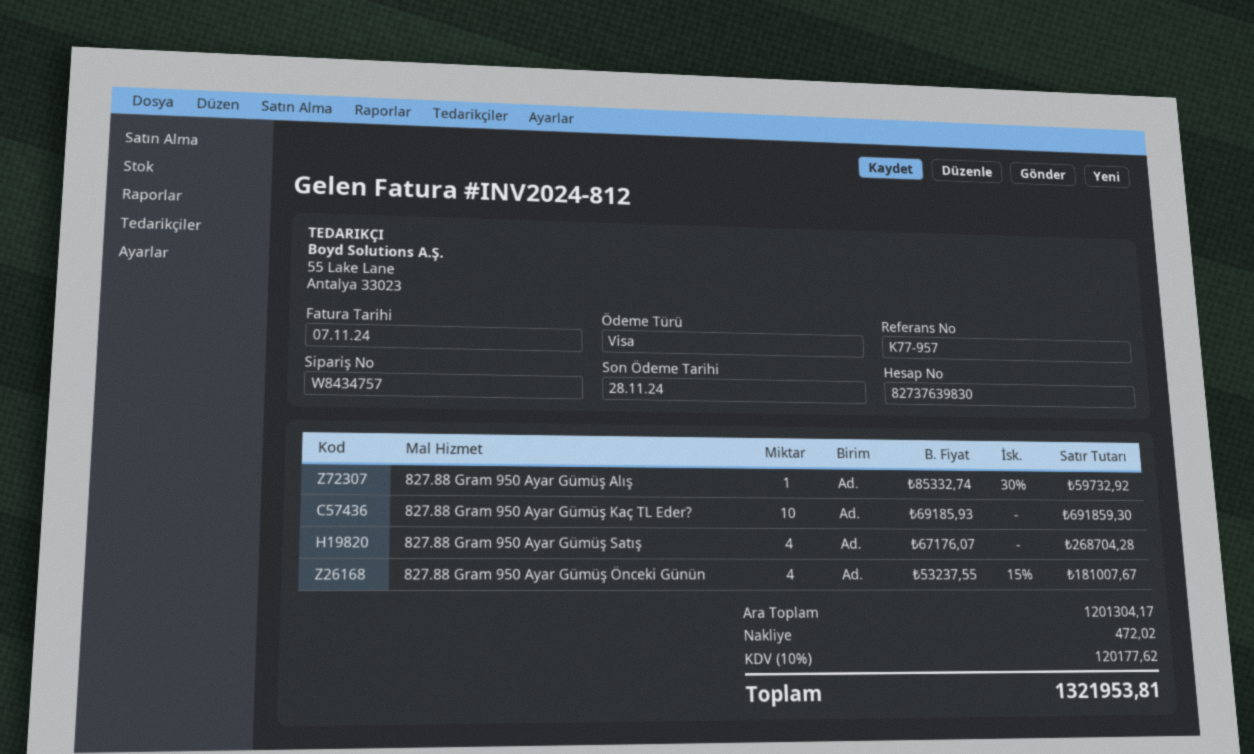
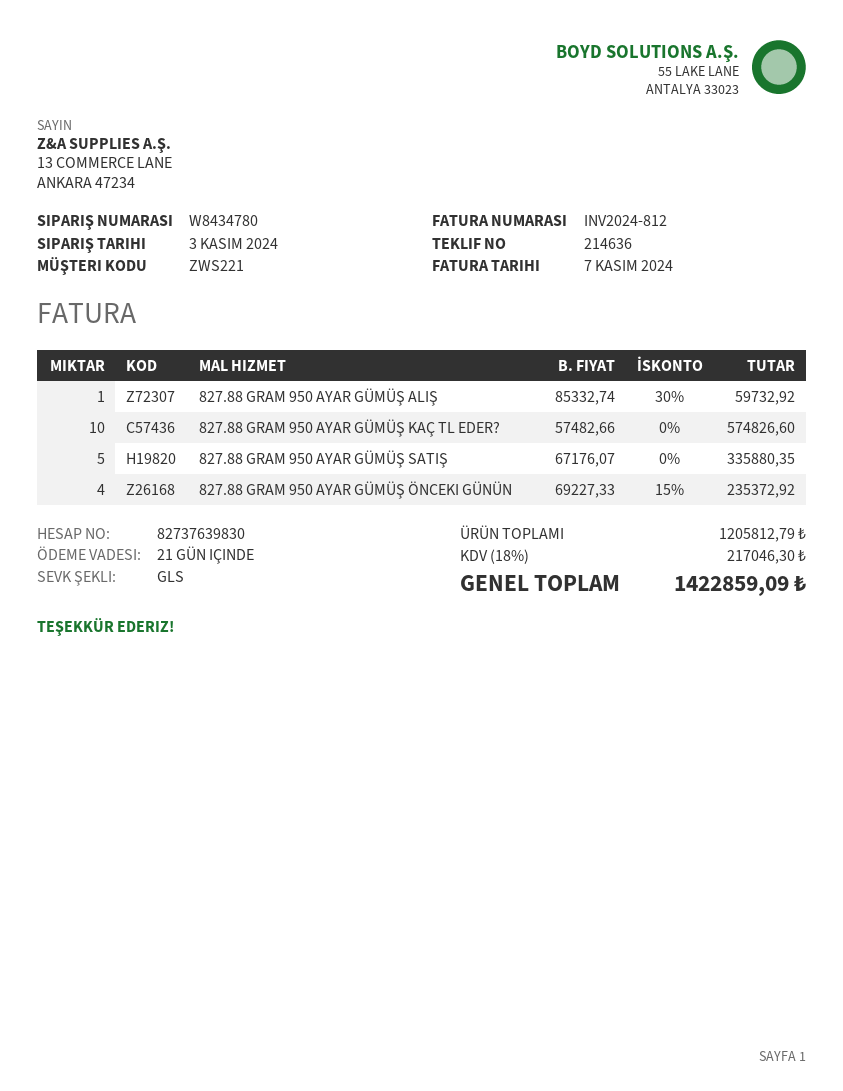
order number: W8434757 -> W8434780
827.88 Gram 950 Ayar Gümüş Kaç TL Eder?: 10 x 69185.93 = 691859.30 -> 10 x 57482.66 = 574826.60
827.88 Gram 950 Ayar Gümüş Satış: 4 x 67176.07 = 268704.28 -> 5 x 67176.07 = 335880.35
827.88 Gram 950 Ayar Gümüş Önceki Günün: 4 x 53237.55 - 15% = 181007.67 -> 4 x 69227.33 - 15% = 235372.92
subtotal: 1201304.17 -> 1205812.79
shipping: 472.02 -> none
tax: 10% = 120177.62 -> 18% = 217046.30
total: 1321953.81 -> 1422859.09

